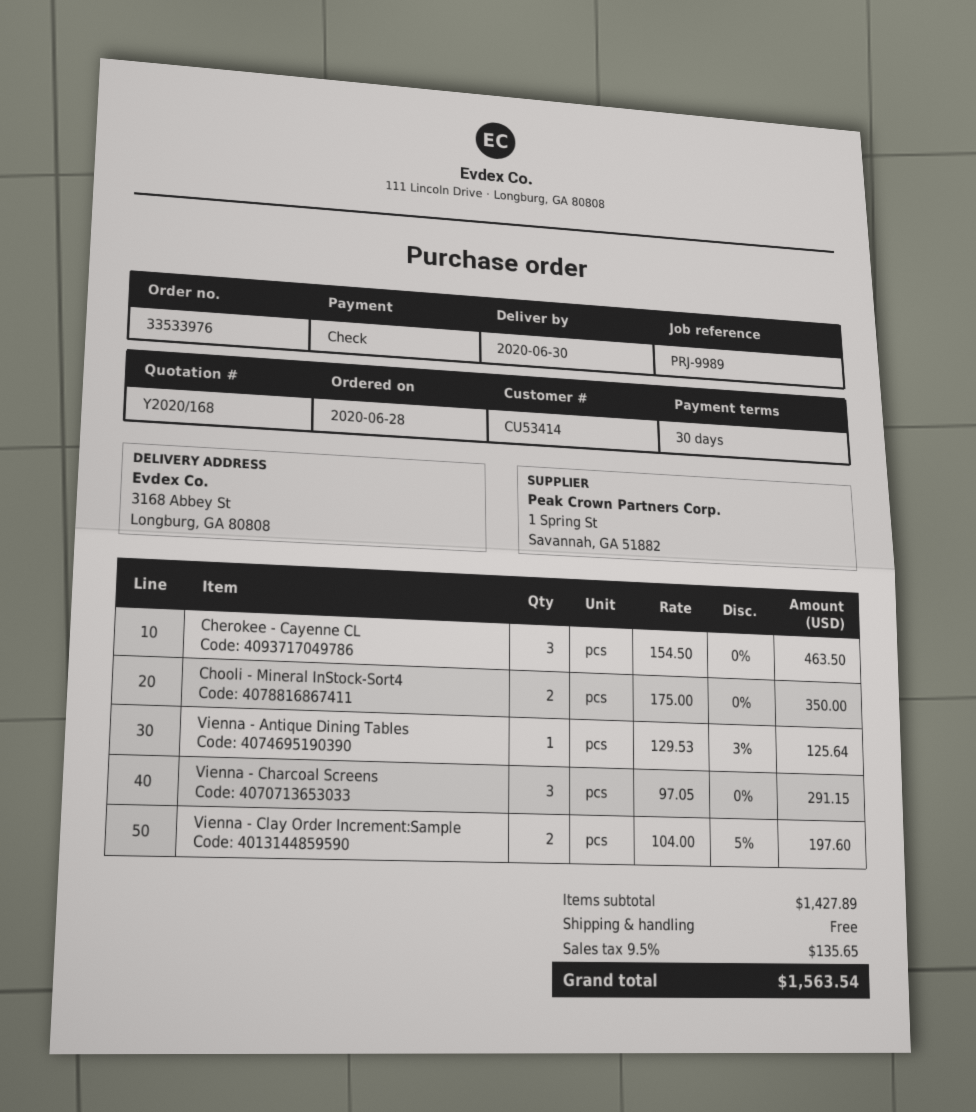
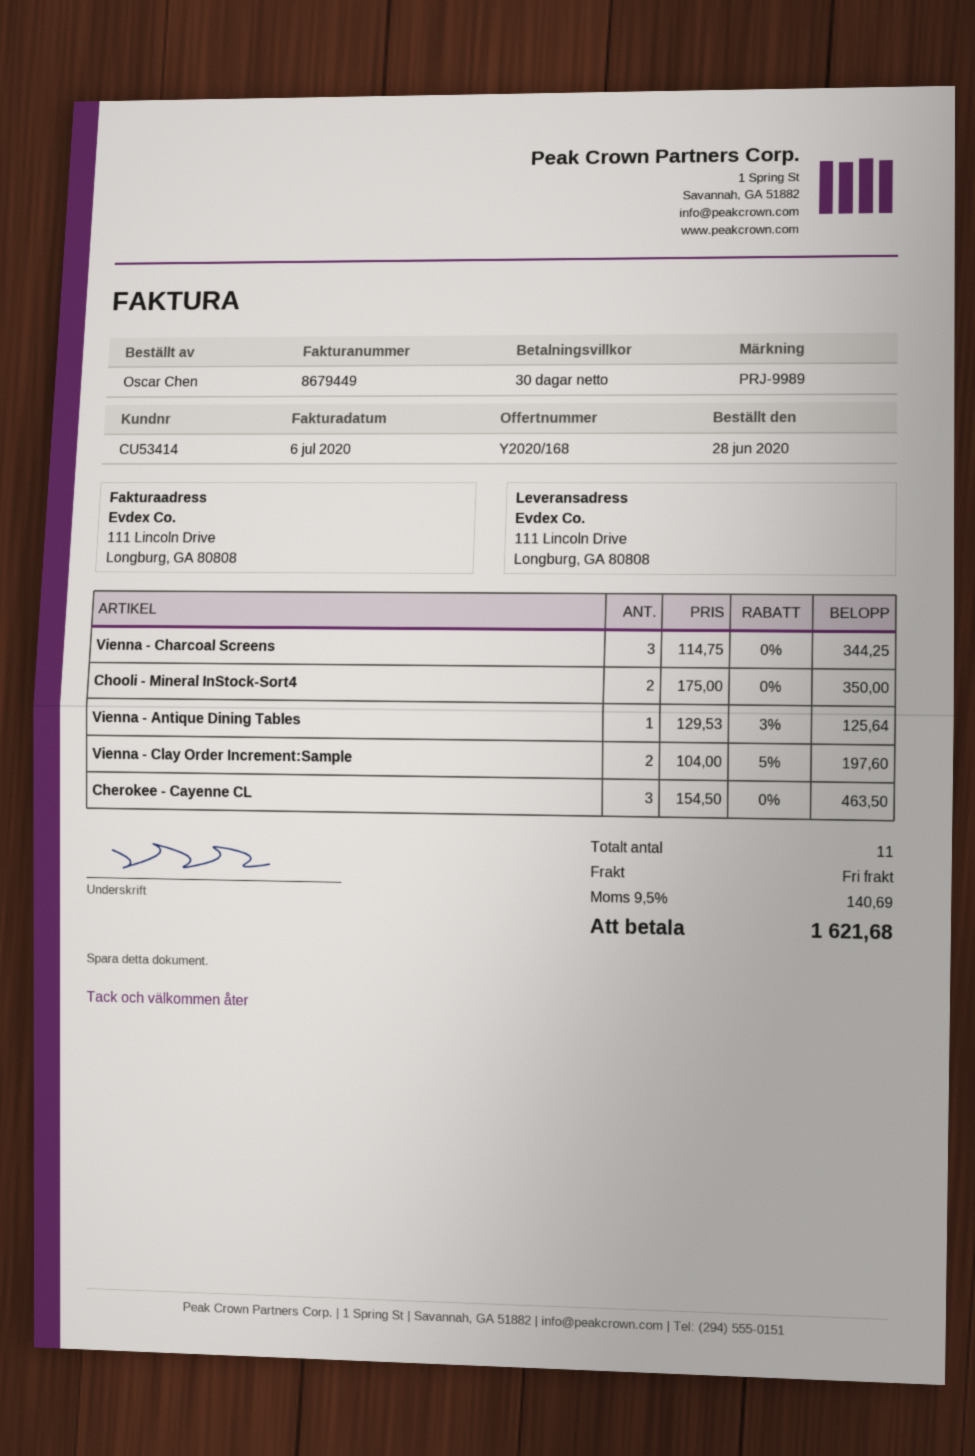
ship to: 3168 Abbey St, Longburg, GA 80808 -> 111 Lincoln Drive, Longburg, GA 80808
Vienna - Charcoal Screens: 3 x 97.05 = 291.15 -> 3 x 114.75 = 344.25
tax: 9.5% = 135.65 -> 9.5% = 140.69
total: 1563.54 -> 1621.68

